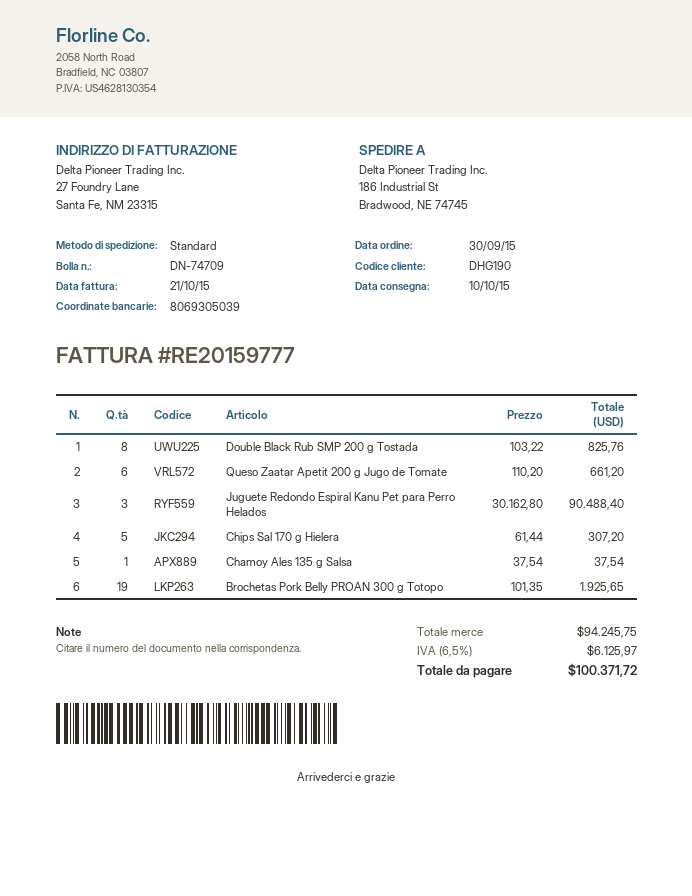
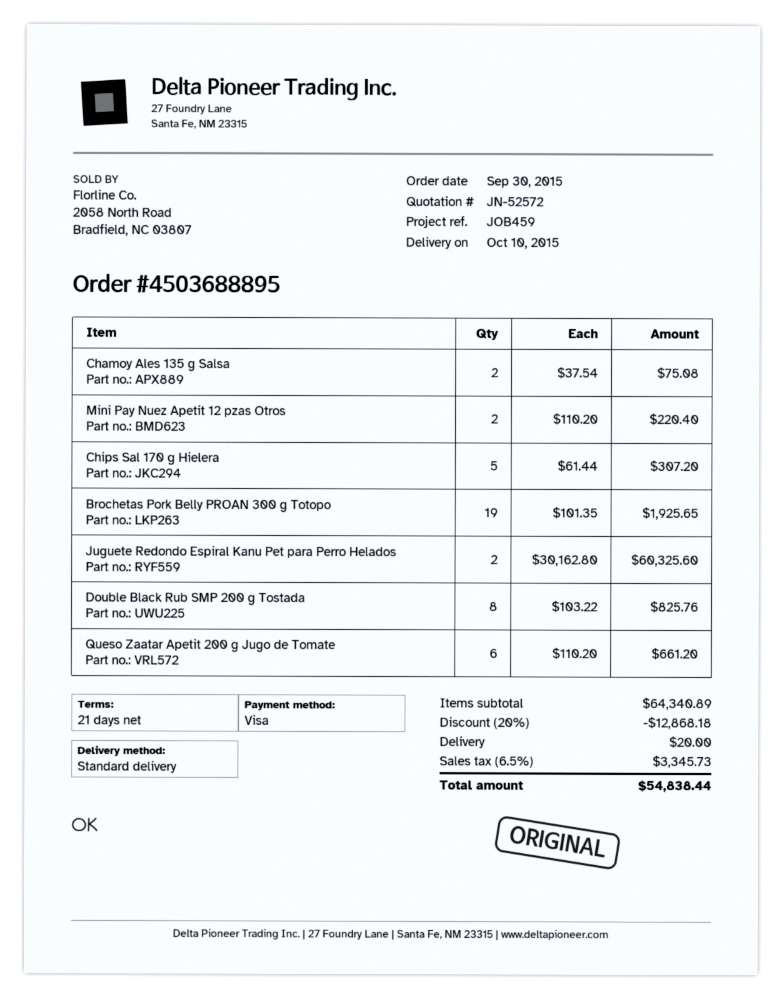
Juguete Redondo Espiral Kanu Pet para Perro Helados: 3 x 30162.80 = 90488.40 -> 2 x 30162.80 = 60325.60
Chamoy Ales 135 g Salsa: 1 x 37.54 = 37.54 -> 2 x 37.54 = 75.08
Mini Pay Nuez Apetit 12 pzas Otros: none -> 2 x 110.20 = 220.40
subtotal: 94245.75 -> 64340.89
discount: none -> 20% = 12868.18
shipping: none -> 20.00
tax: 6.5% = 6125.97 -> 6.5% = 3345.73
total: 100371.72 -> 54838.44

